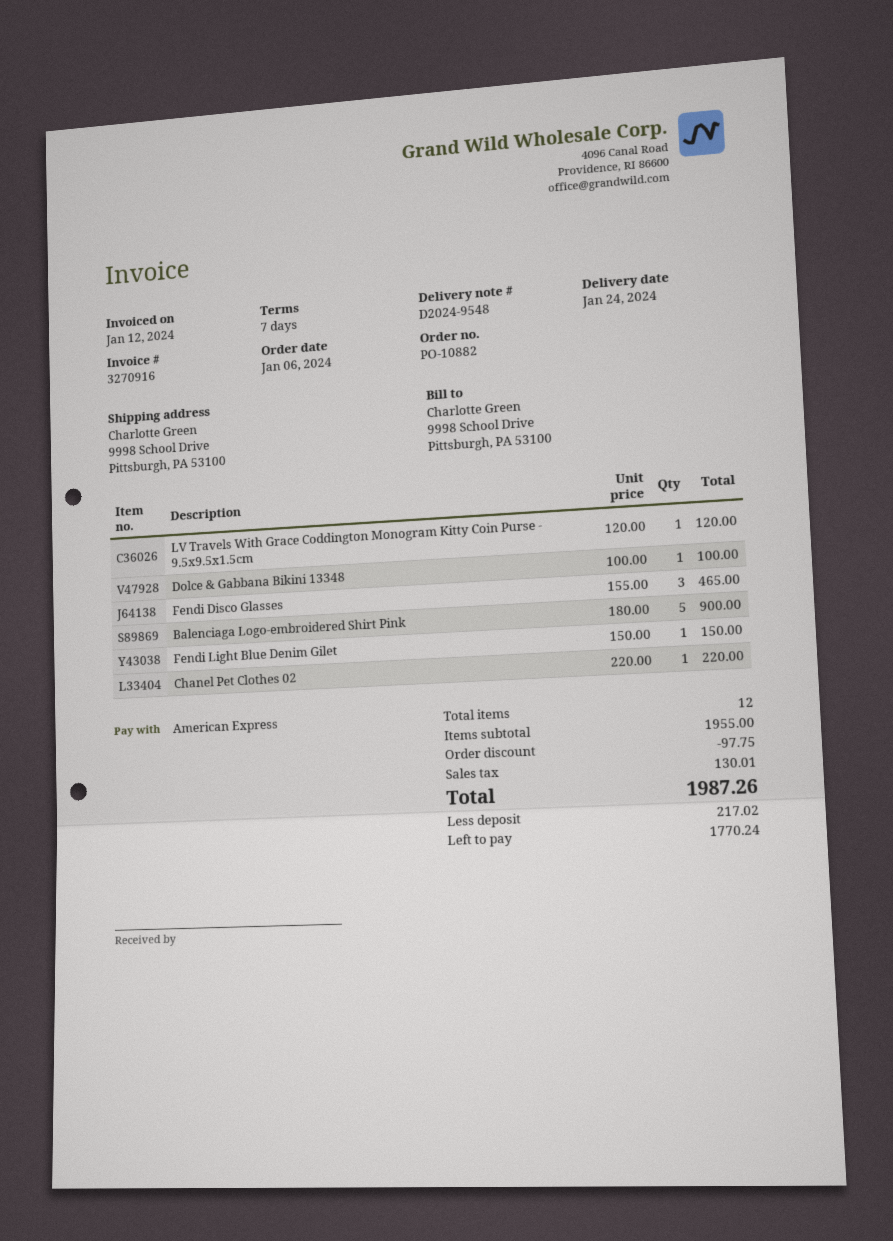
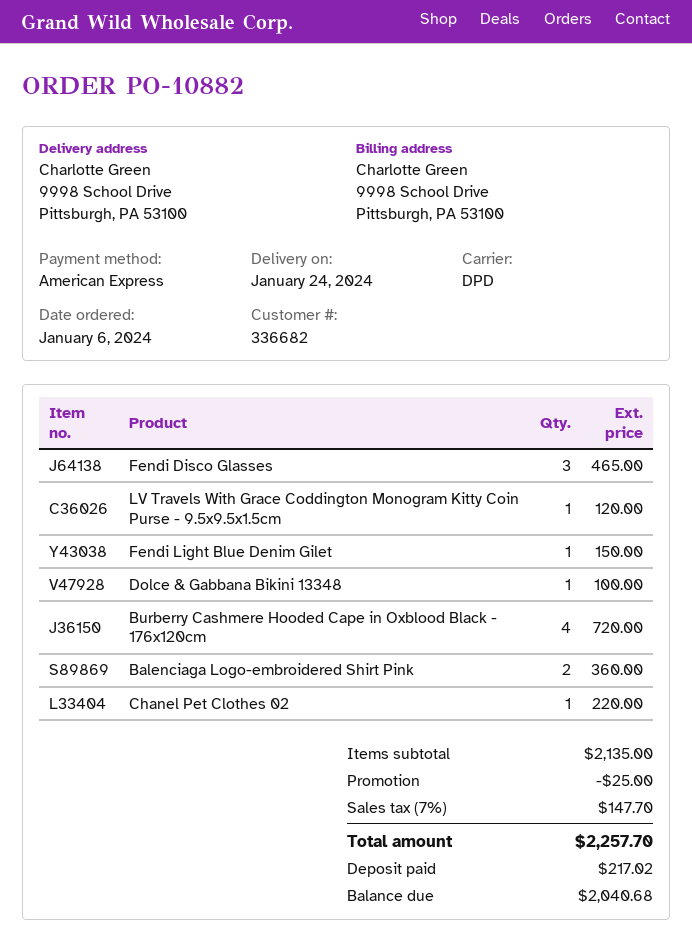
Balenciaga Logo-embroidered Shirt Pink: 5 for 900.00 -> 2 for 360.00
Burberry Cashmere Hooded Cape in Oxblood Black - 176x120cm: none -> 4 for 720.00
subtotal: 1955.00 -> 2135.00
discount: 97.75 -> 25.00
tax: 130.01 -> 147.70
total: 1987.26 -> 2257.70
balance: 1770.24 -> 2040.68

